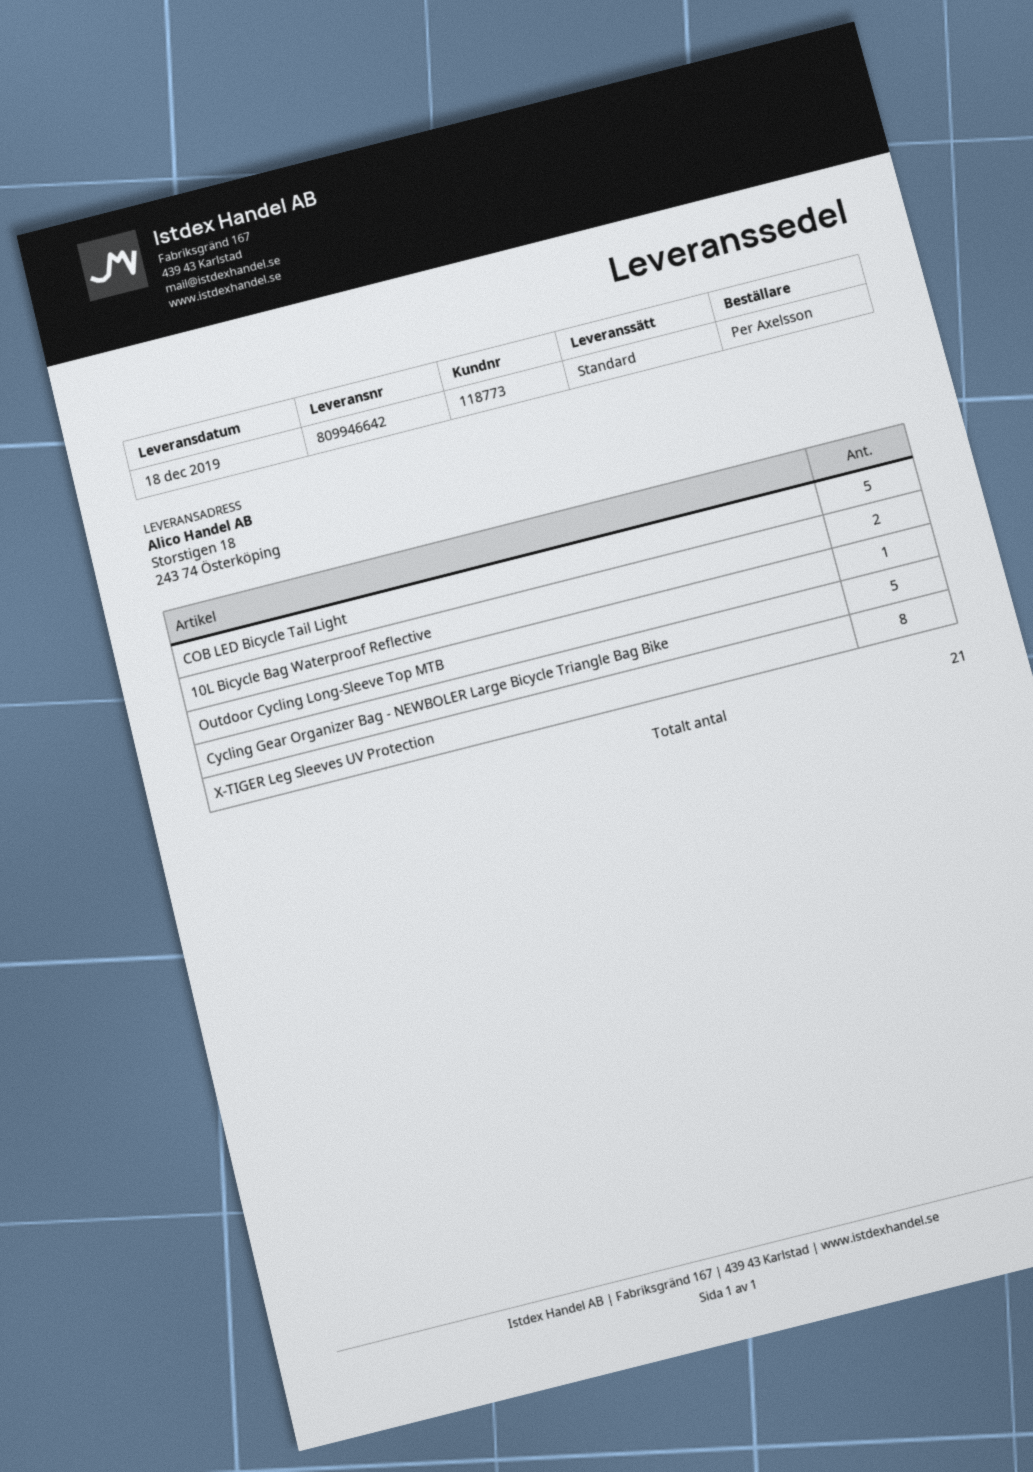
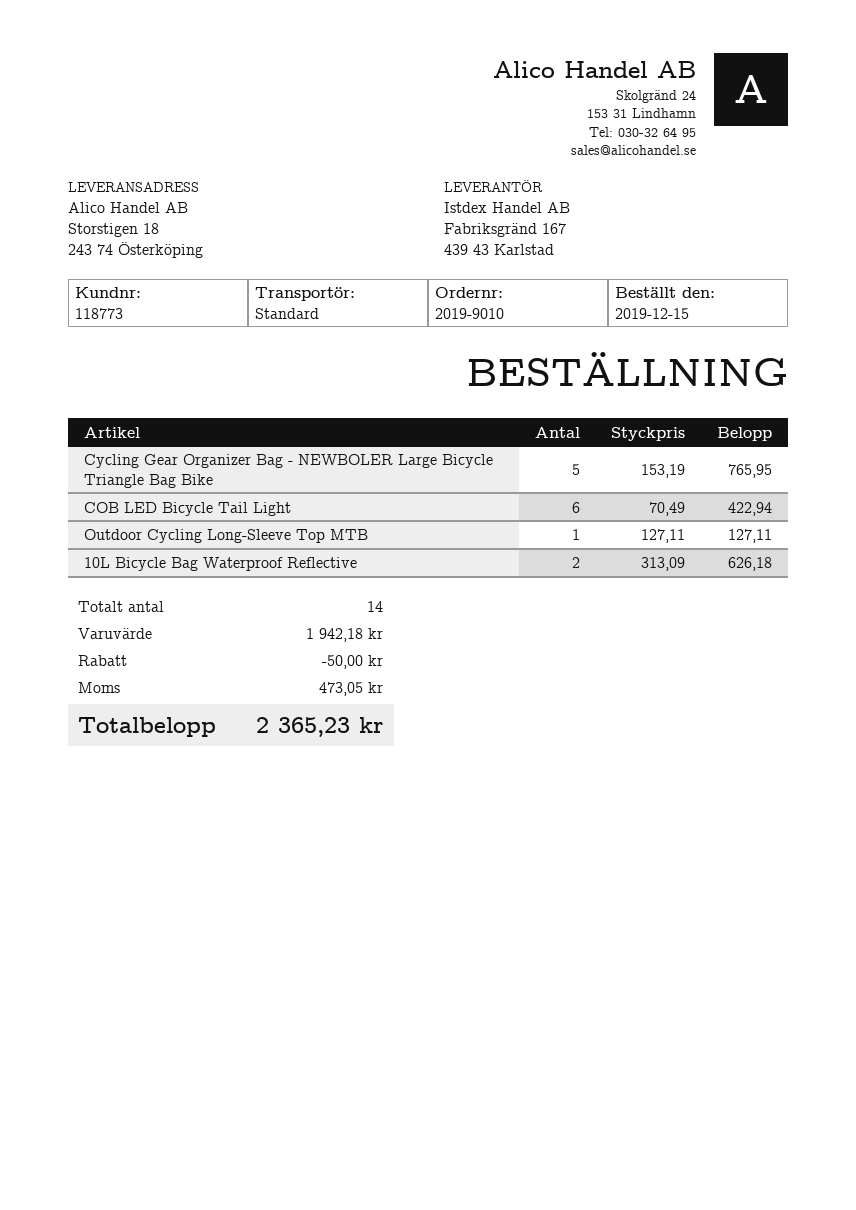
COB LED Bicycle Tail Light: 5 -> 6
X-TIGER Leg Sleeves UV Protection: 8 -> none
total quantity: 21 -> 14

